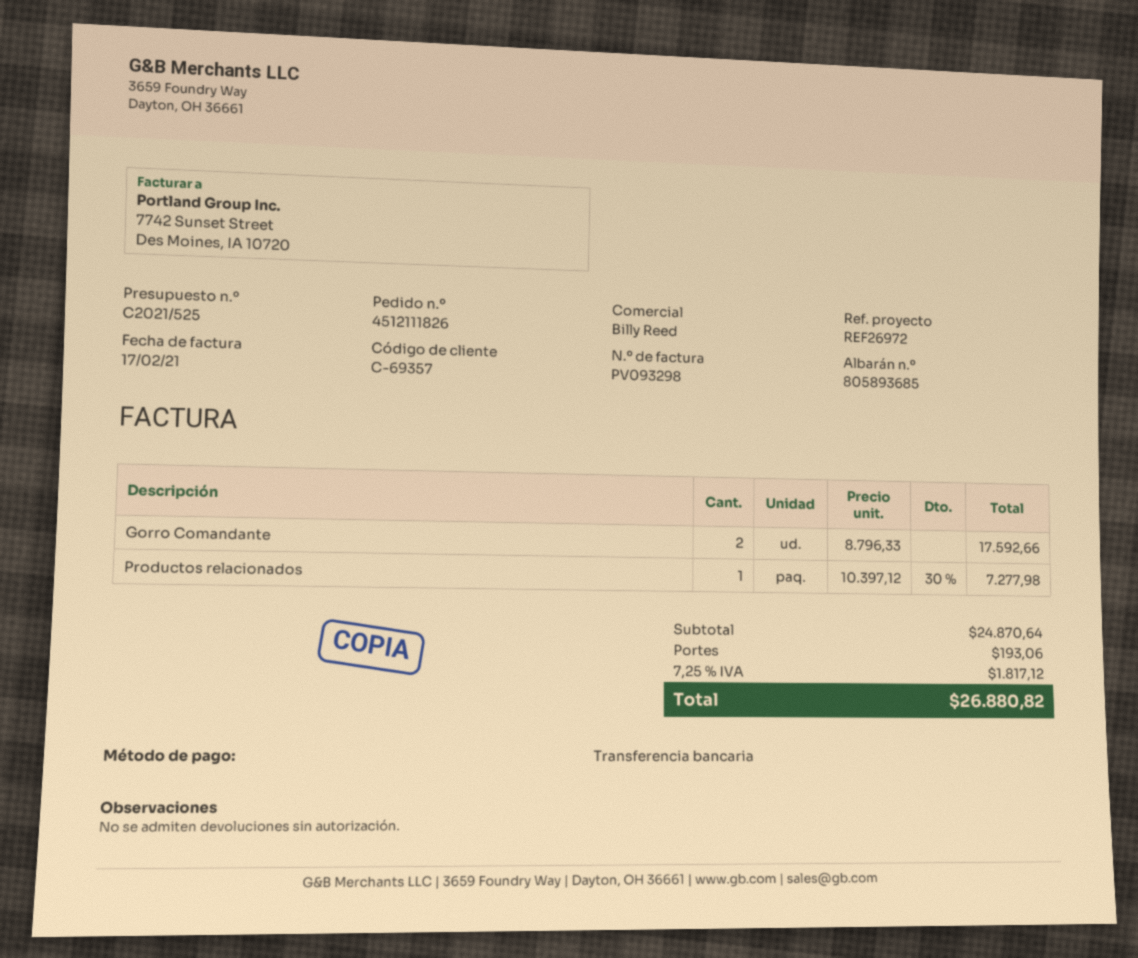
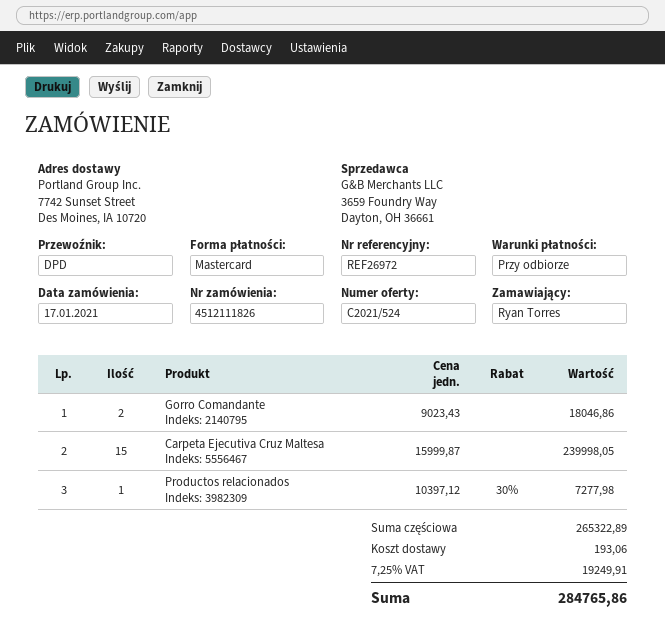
quote number: C2021/525 -> C2021/524
payment method: bank transfer -> Mastercard
Gorro Comandante: 2 x 8796.33 = 17592.66 -> 2 x 9023.43 = 18046.86
Carpeta Ejecutiva Cruz Maltesa: none -> 15 x 15999.87 = 239998.05
subtotal: 24870.64 -> 265322.89
tax: 7.25% = 1817.12 -> 7.25% = 19249.91
total: 26880.82 -> 284765.86

